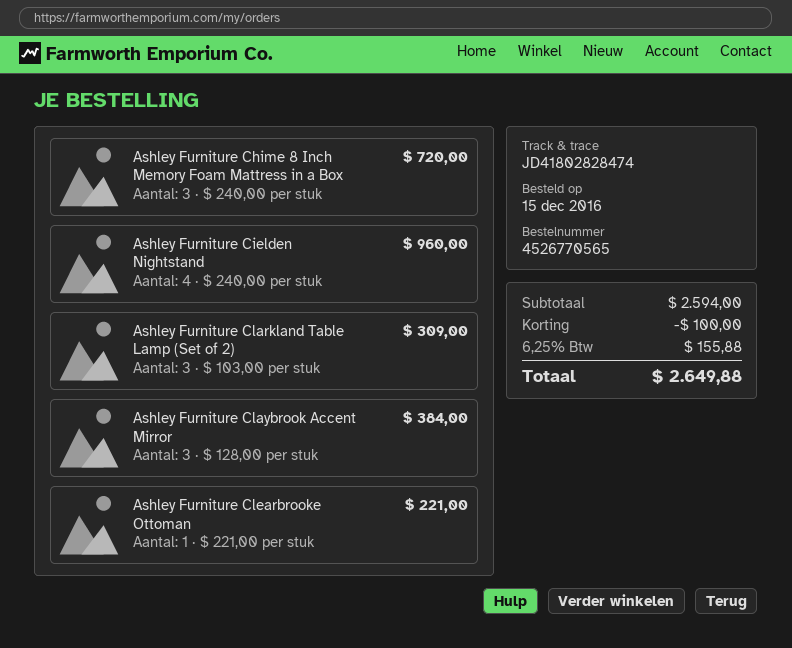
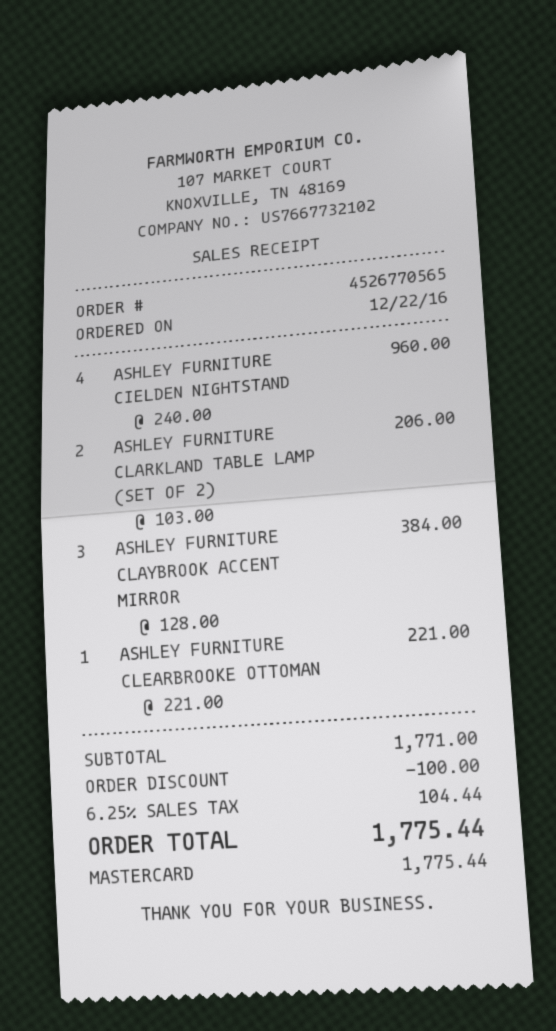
order date: 2016-12-15 -> 2016-12-22
Ashley Furniture Chime 8 Inch Memory Foam Mattress in a Box: 3 x 240.00 = 720.00 -> none
Ashley Furniture Clarkland Table Lamp (Set of 2): 3 x 103.00 = 309.00 -> 2 x 103.00 = 206.00
subtotal: 2594.00 -> 1771.00
tax: 6.25% = 155.88 -> 6.25% = 104.44
total: 2649.88 -> 1775.44

